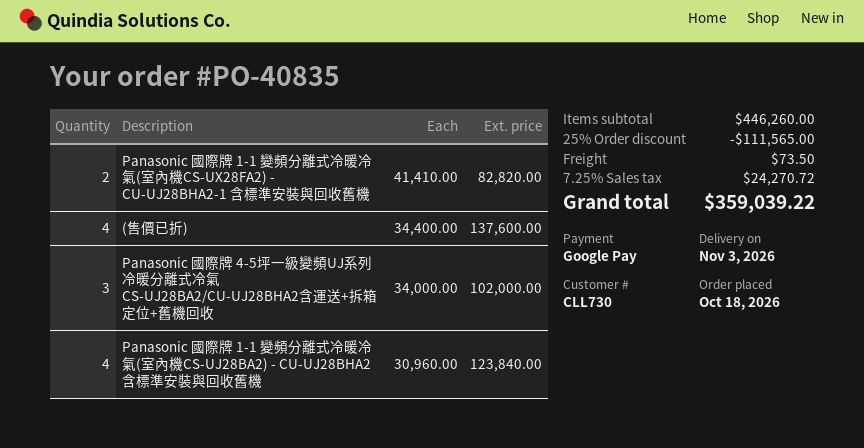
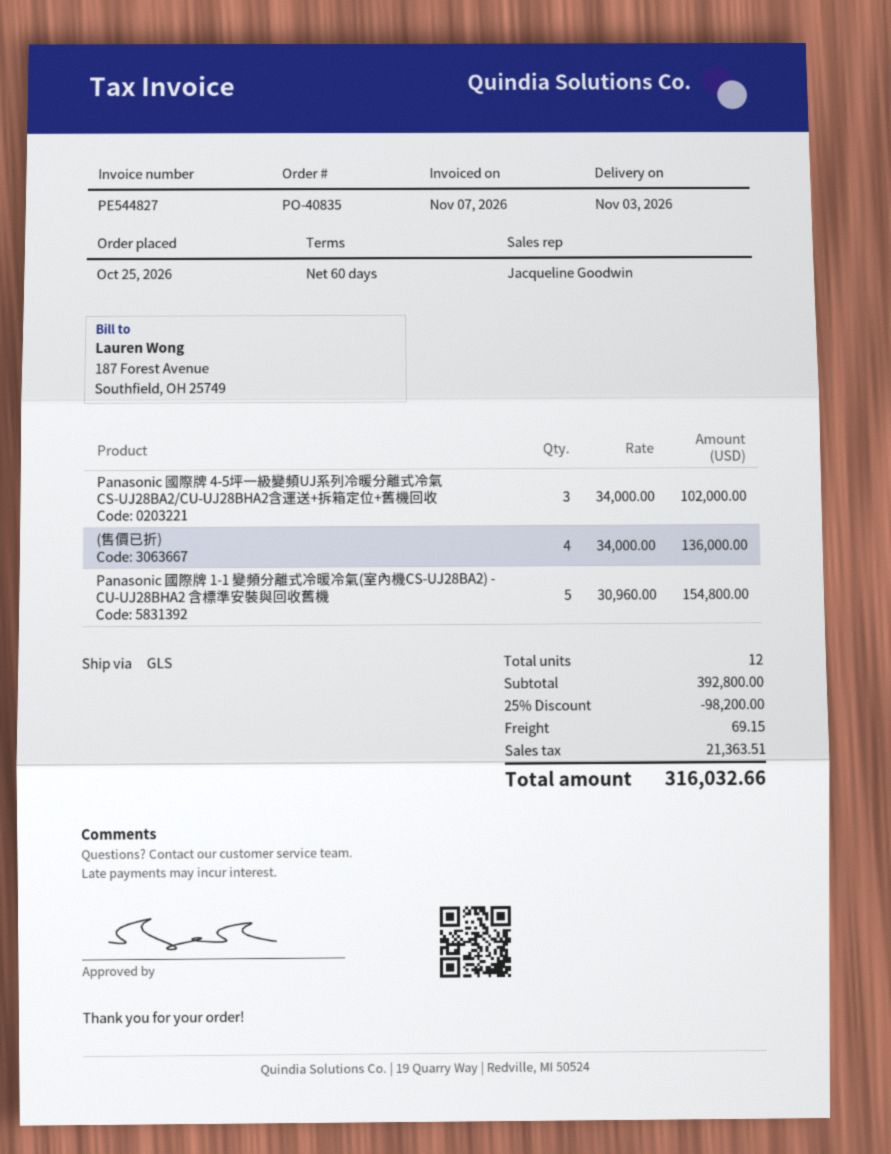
order date: 2026-10-18 -> 2026-10-25
Panasonic 國際牌 1-1 變頻分離式冷暖冷氣(室內機CS-UX28FA2) - CU-UJ28BHA2-1 含標準安裝與回收舊機: 2 x 41410.00 = 82820.00 -> none
(售價已折): 4 x 34400.00 = 137600.00 -> 4 x 34000.00 = 136000.00
Panasonic 國際牌 1-1 變頻分離式冷暖冷氣(室內機CS-UJ28BA2) - CU-UJ28BHA2 含標準安裝與回收舊機: 4 x 30960.00 = 123840.00 -> 5 x 30960.00 = 154800.00
subtotal: 446260.00 -> 392800.00
discount: 25% = 111565.00 -> 25% = 98200.00
shipping: 73.50 -> 69.15
tax: 24270.72 -> 21363.51
total: 359039.22 -> 316032.66

